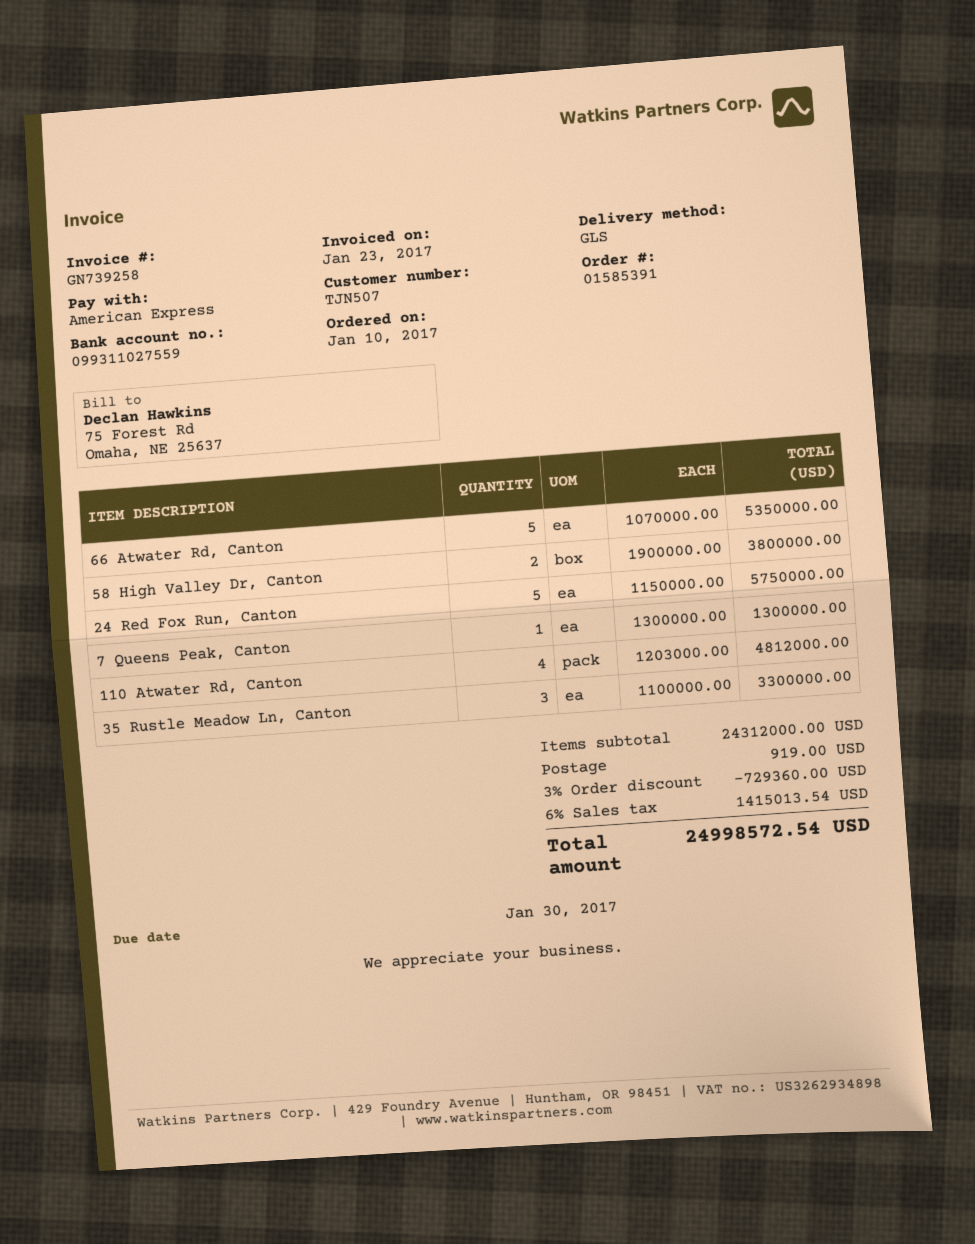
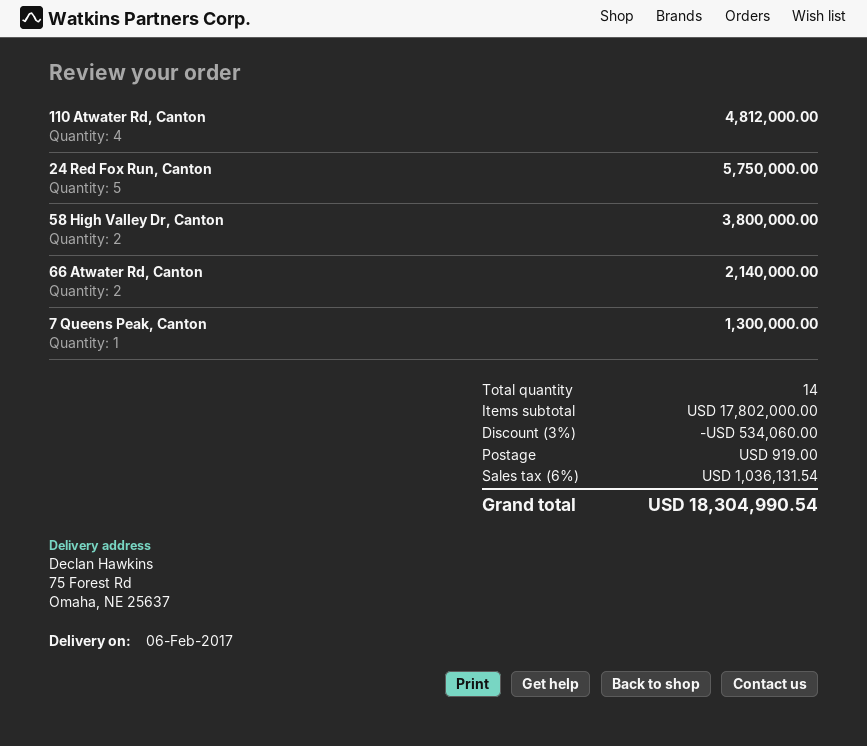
66 Atwater Rd, Canton: 5 for 5350000.00 -> 2 for 2140000.00
35 Rustle Meadow Ln, Canton: 3 for 3300000.00 -> none
subtotal: 24312000.00 -> 17802000.00
discount: 3% = 729360.00 -> 3% = 534060.00
tax: 6% = 1415013.54 -> 6% = 1036131.54
total: 24998572.54 -> 18304990.54

